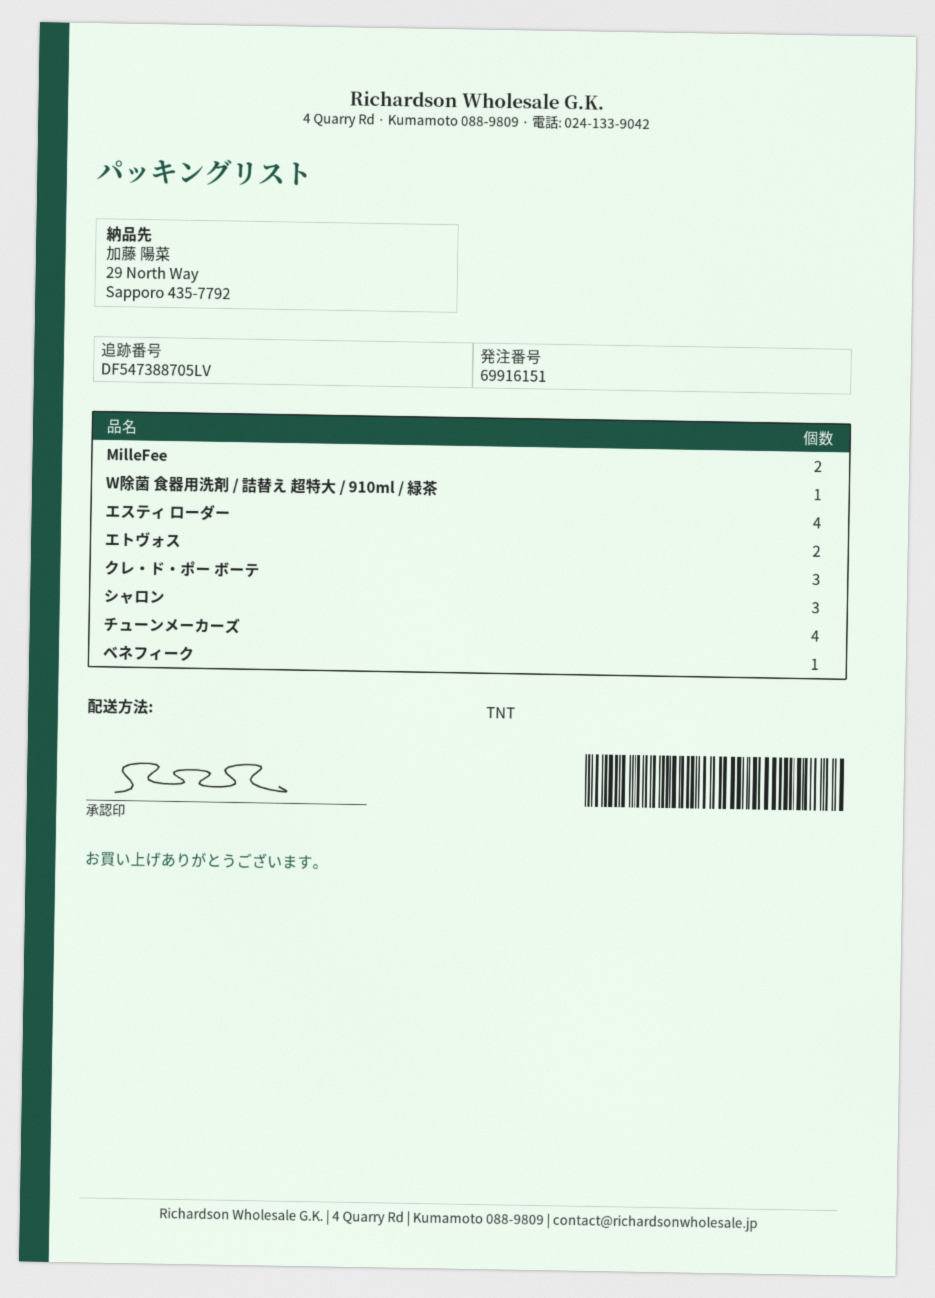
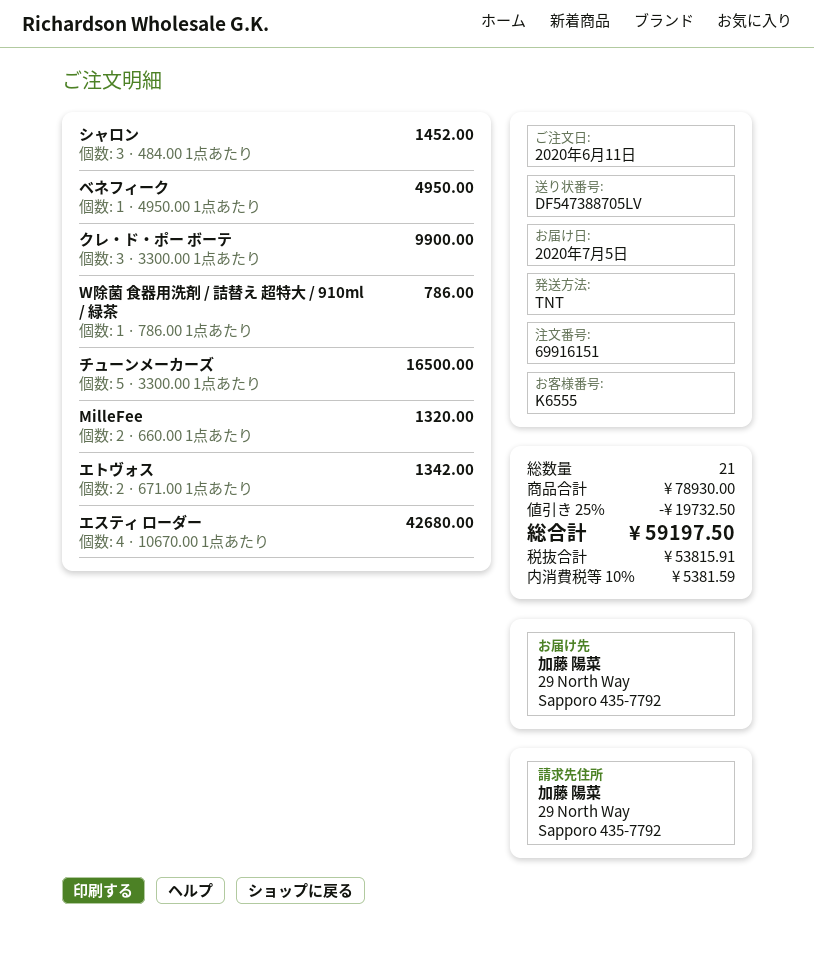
チューンメーカーズ: 4 -> 5

